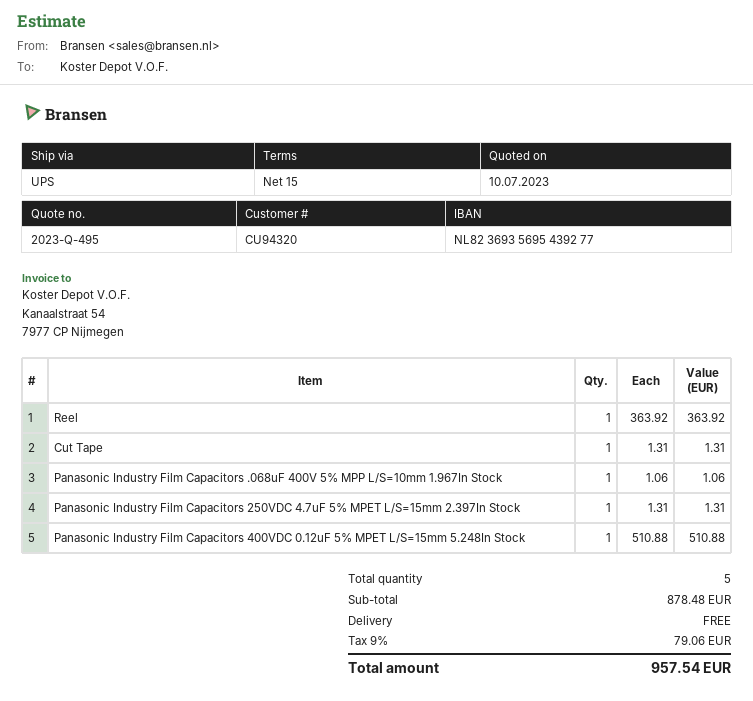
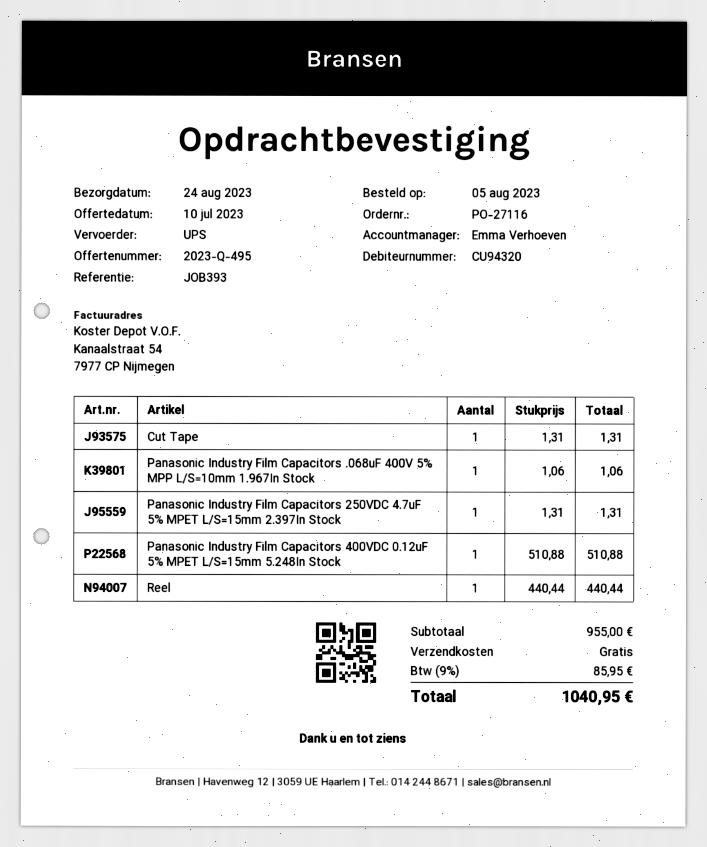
Reel: 1 x 363.92 = 363.92 -> 1 x 440.44 = 440.44
subtotal: 878.48 -> 955.00
tax: 9% = 79.06 -> 9% = 85.95
total: 957.54 -> 1040.95

